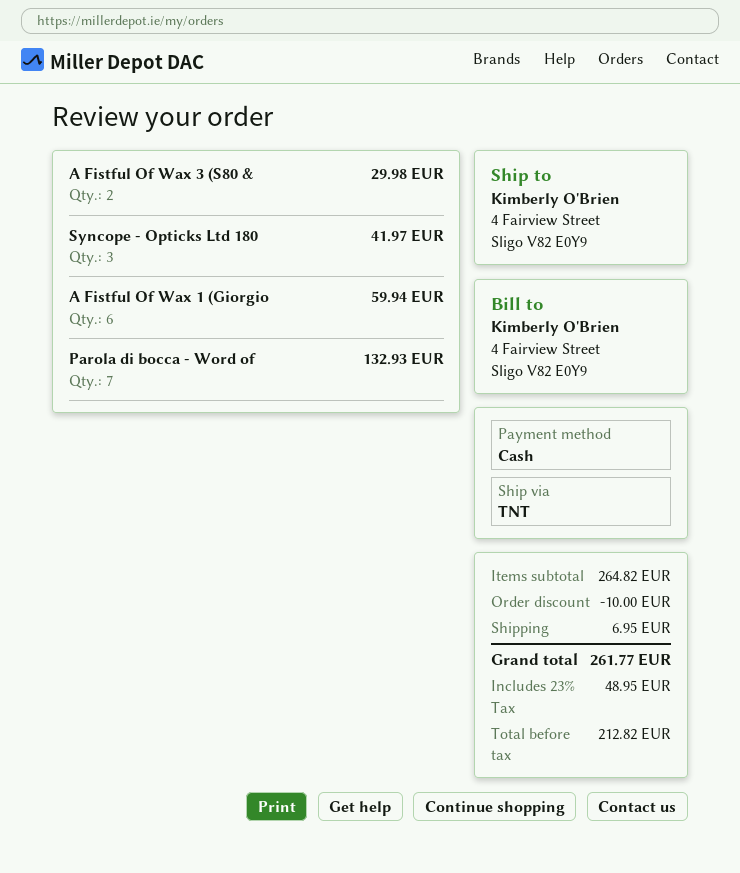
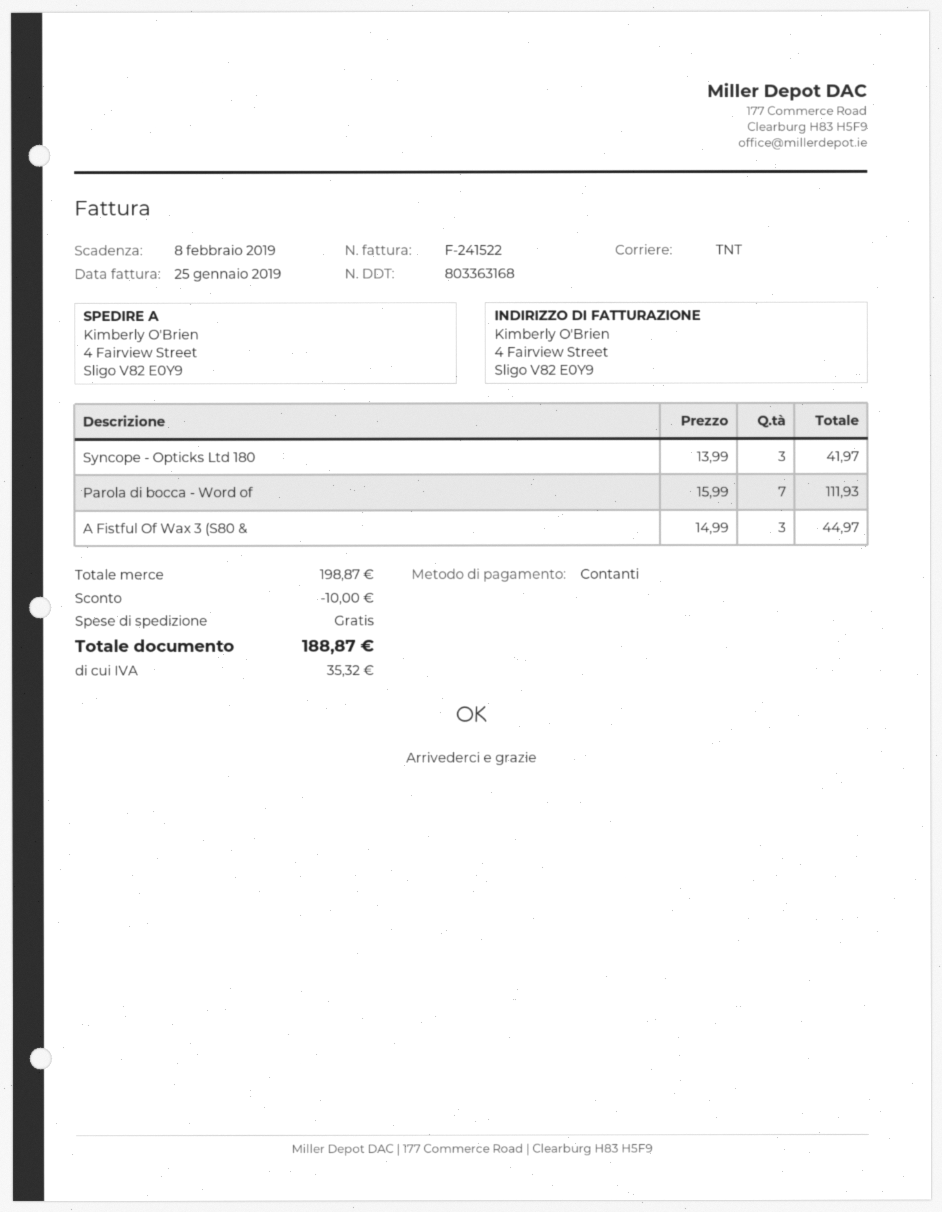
A Fistful Of Wax 3 (S80 &: 2 for 29.98 -> 3 for 44.97
A Fistful Of Wax 1 (Giorgio: 6 for 59.94 -> none
Parola di bocca - Word of: 7 for 132.93 -> 7 for 111.93
subtotal: 264.82 -> 198.87
shipping: 6.95 -> 0.00
tax: 48.95 -> 35.32
total: 261.77 -> 188.87

